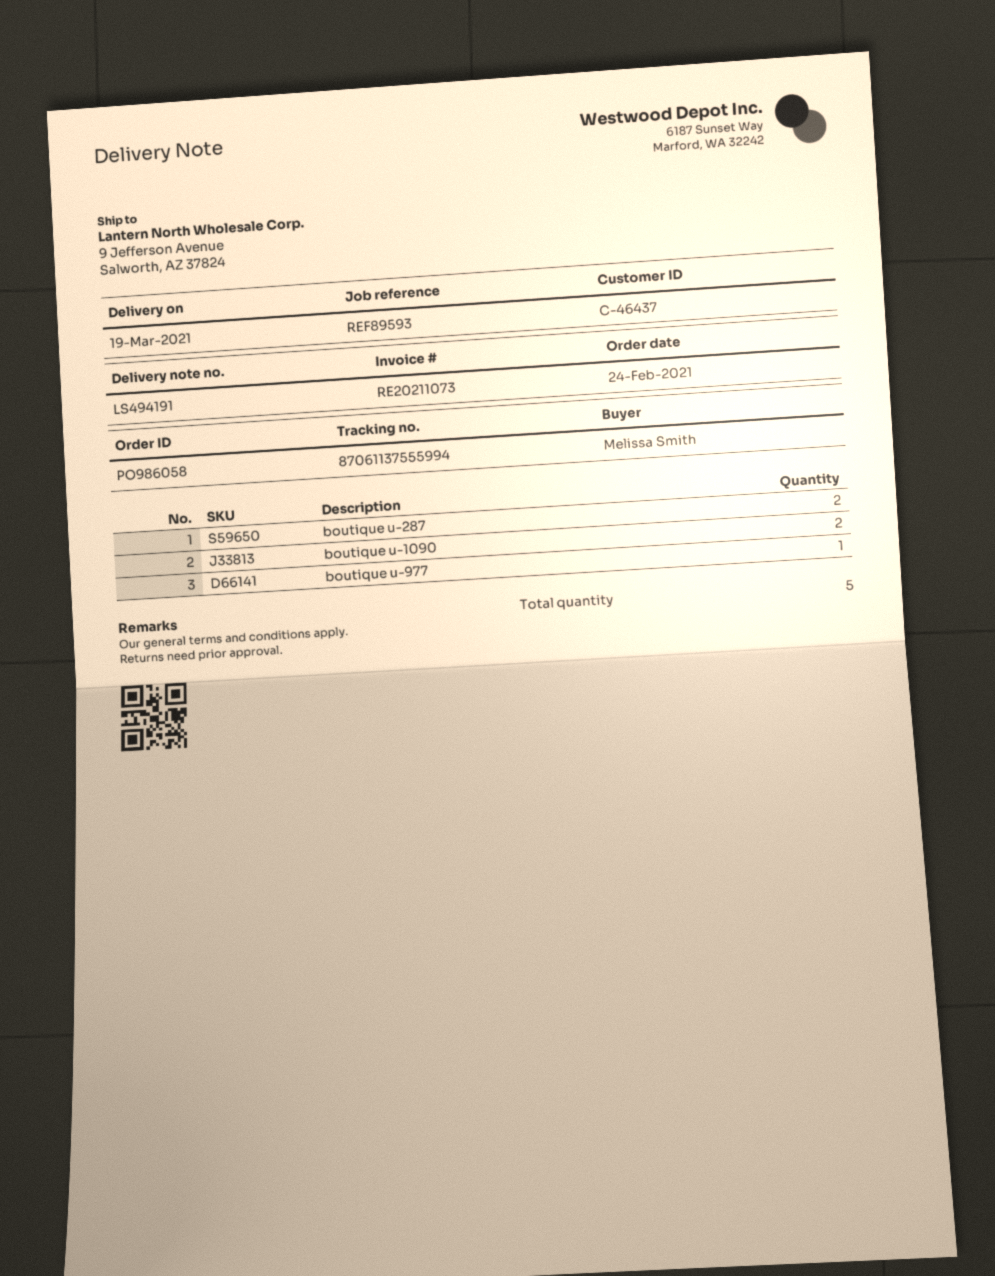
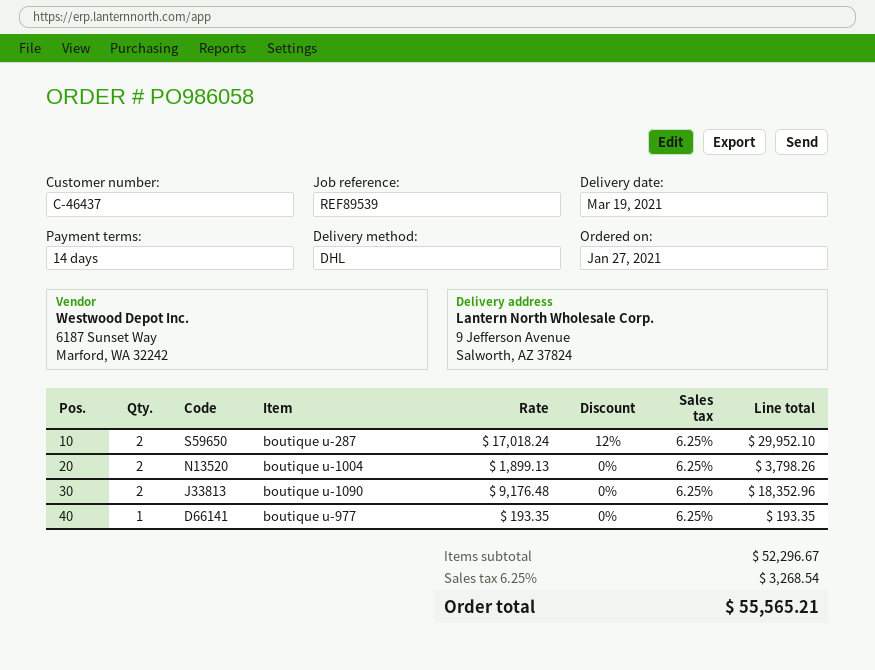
order date: 2021-02-24 -> 2021-01-27
reference: REF89593 -> REF89539
boutique u-1004: none -> 2

